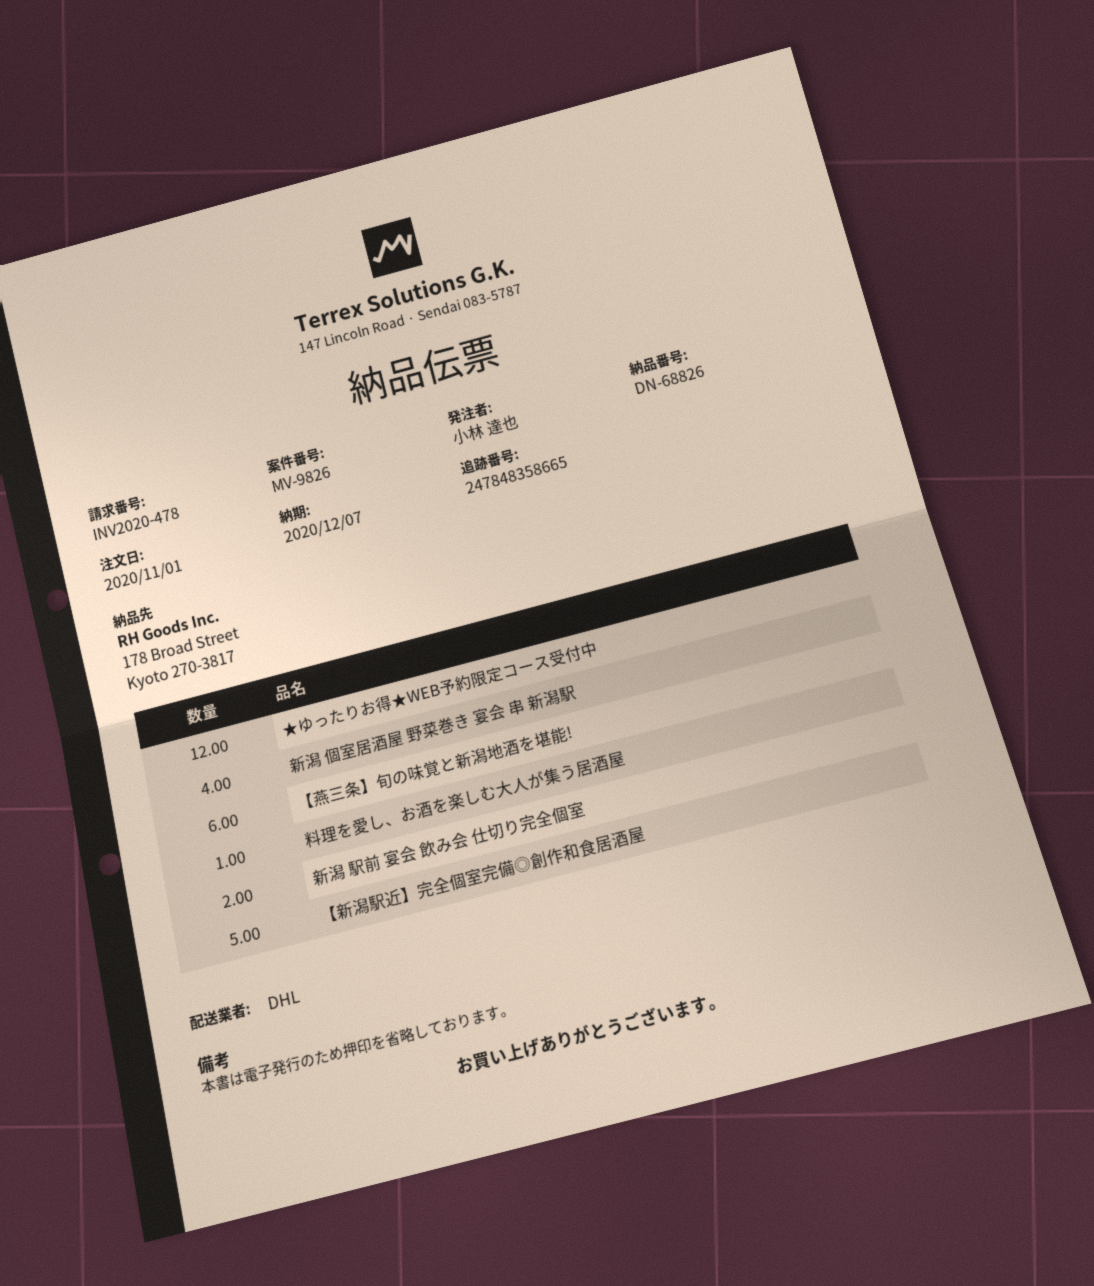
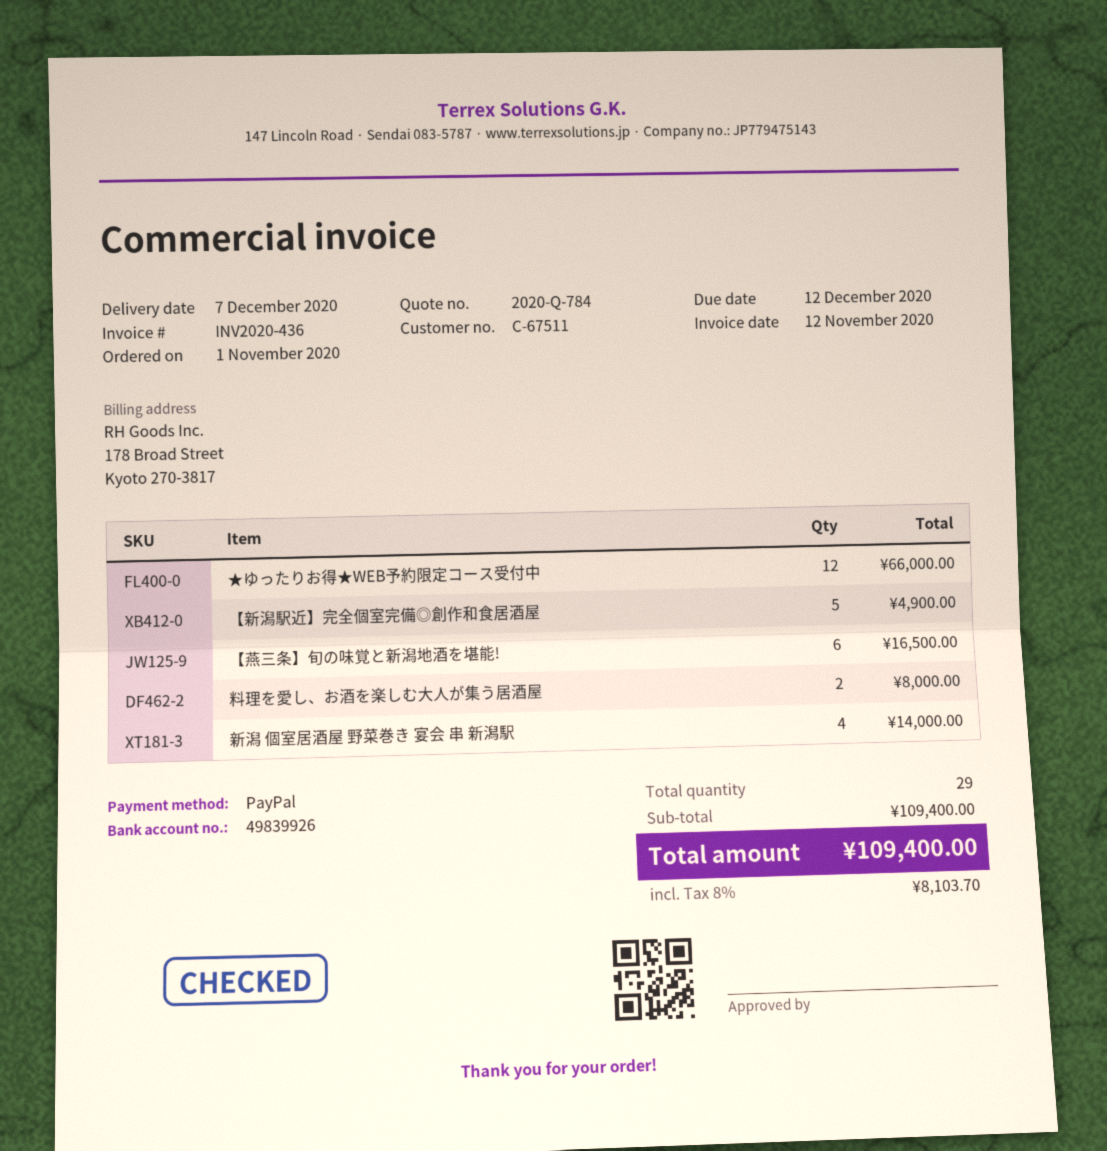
invoice number: INV2020-478 -> INV2020-436
料理を愛し、お酒を楽しむ大人が集う居酒屋: 1 -> 2
新潟 駅前 宴会 飲み会 仕切り完全個室: 2 -> none

